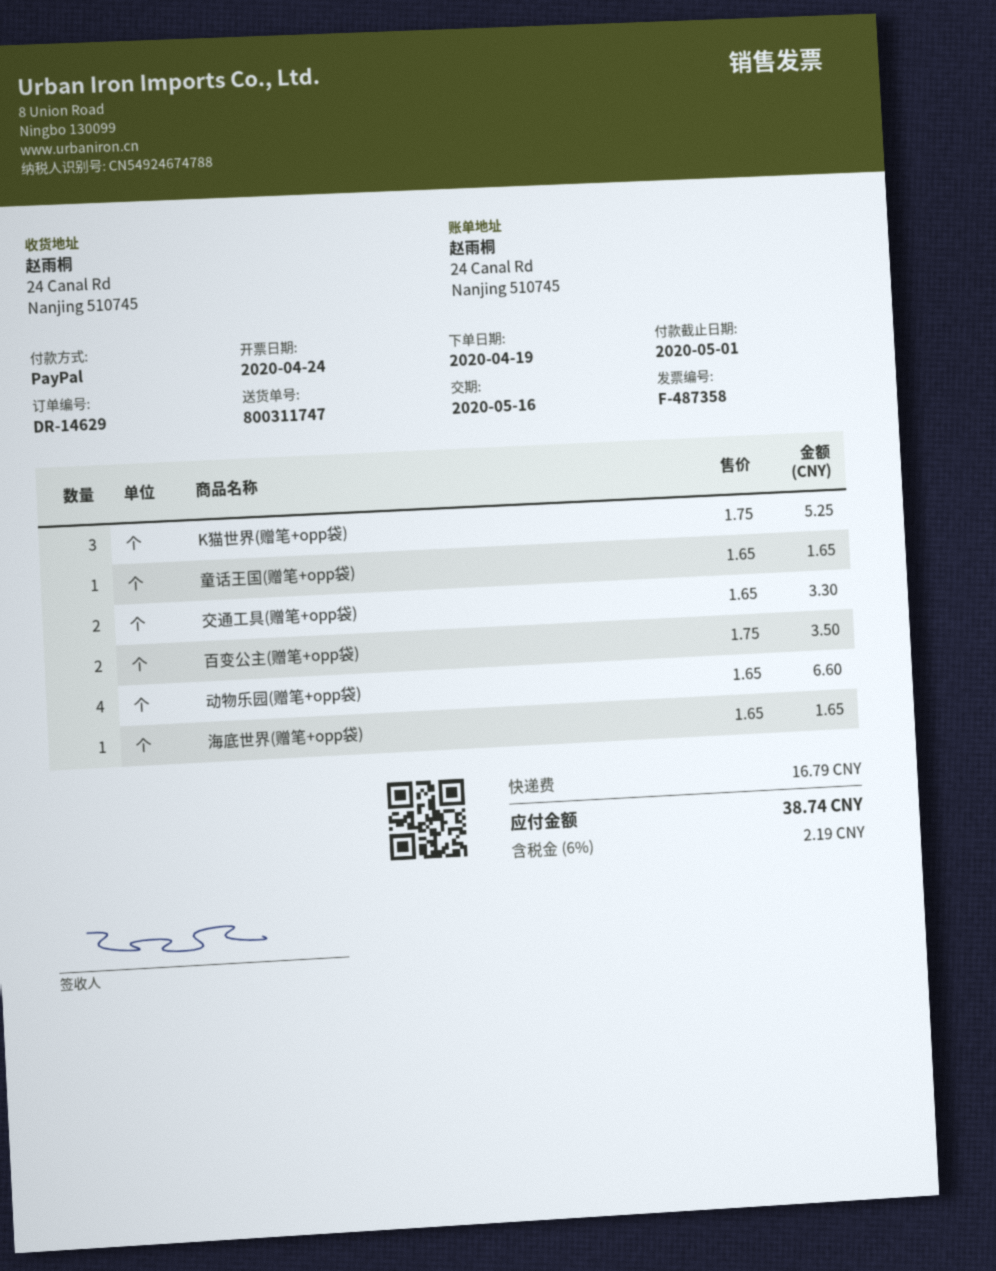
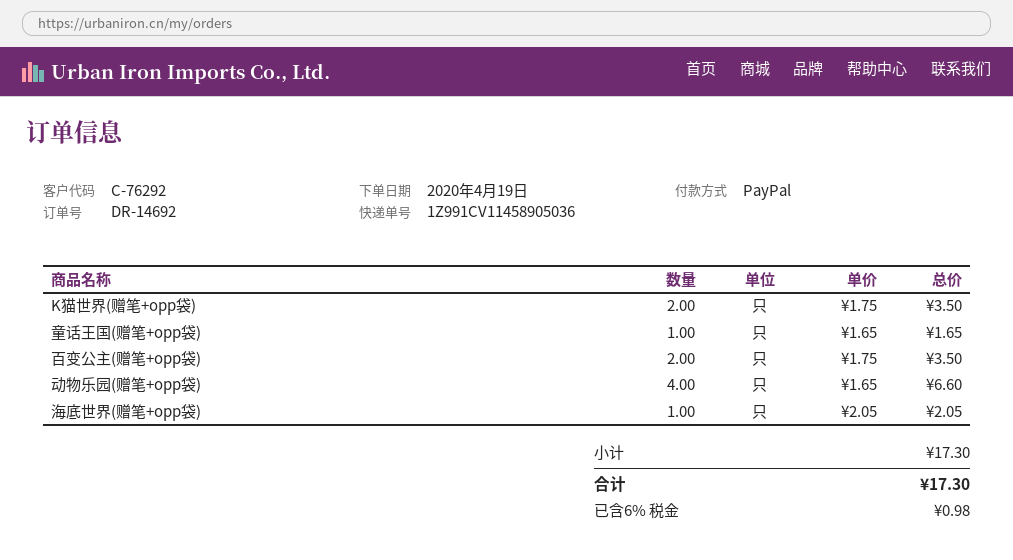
order number: DR-14629 -> DR-14692
K猫世界(赠笔+opp袋): 3 x 1.75 = 5.25 -> 2 x 1.75 = 3.50
交通工具(赠笔+opp袋): 2 x 1.65 = 3.30 -> none
海底世界(赠笔+opp袋): 1 x 1.65 = 1.65 -> 1 x 2.05 = 2.05
shipping: 16.79 -> none
tax: 6% = 2.19 -> 6% = 0.98
total: 38.74 -> 17.30

